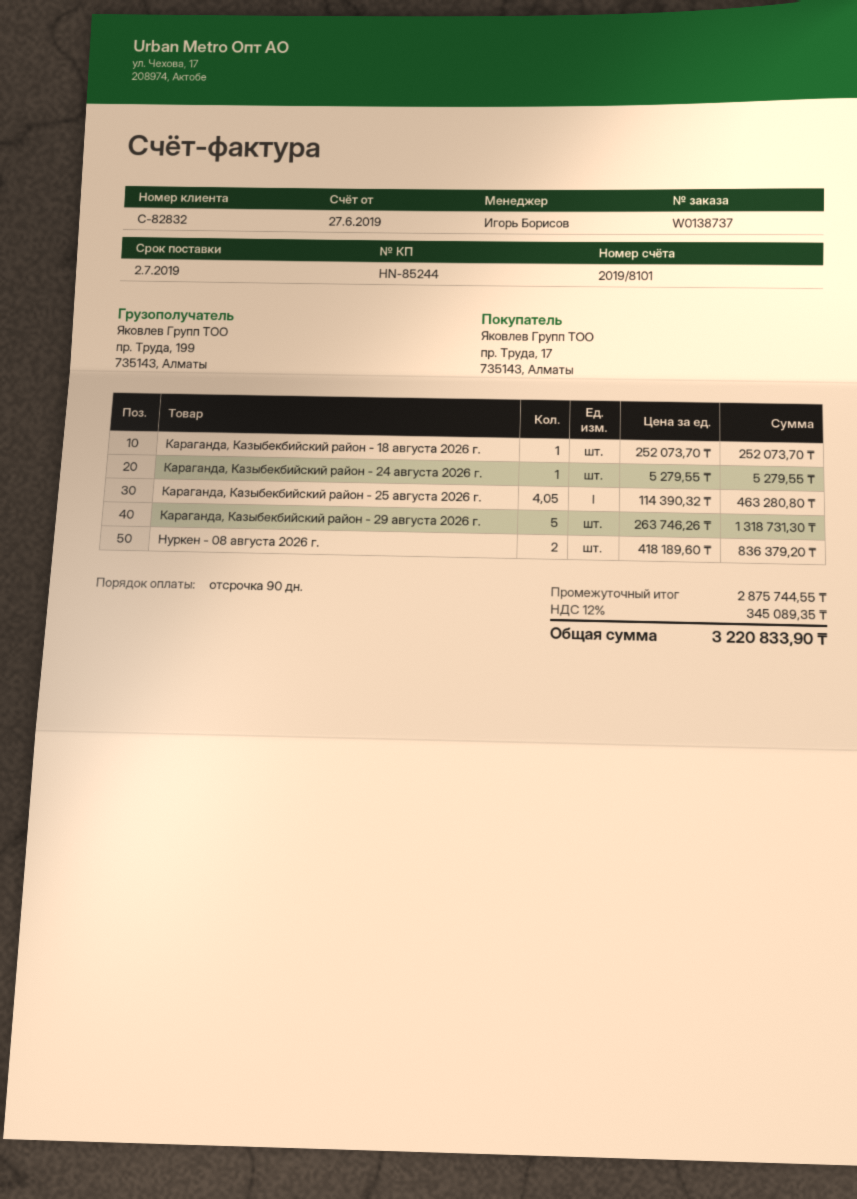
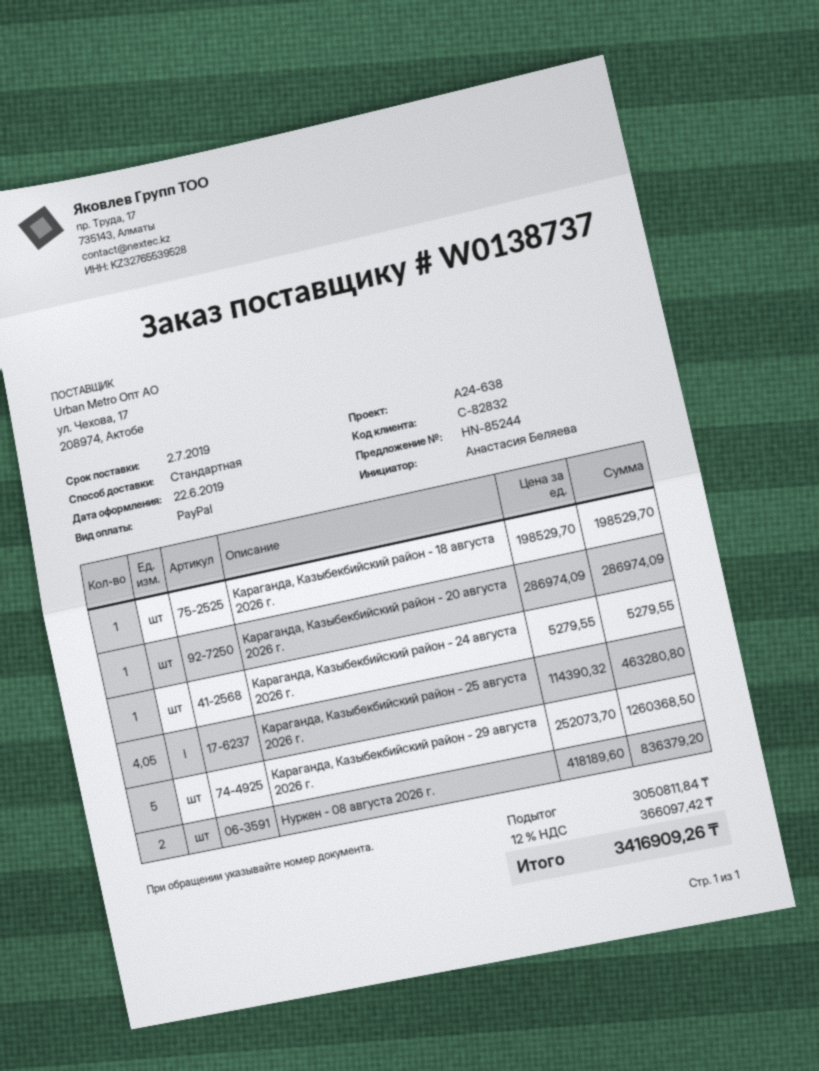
Караганда, Казыбекбийский район - 18 августа 2026 г.: 1 x 252073.70 = 252073.70 -> 1 x 198529.70 = 198529.70
Караганда, Казыбекбийский район - 29 августа 2026 г.: 5 x 263746.26 = 1318731.30 -> 5 x 252073.70 = 1260368.50
Караганда, Казыбекбийский район - 20 августа 2026 г.: none -> 1 x 286974.09 = 286974.09
subtotal: 2875744.55 -> 3050811.84
tax: 12% = 345089.35 -> 12% = 366097.42
total: 3220833.90 -> 3416909.26

